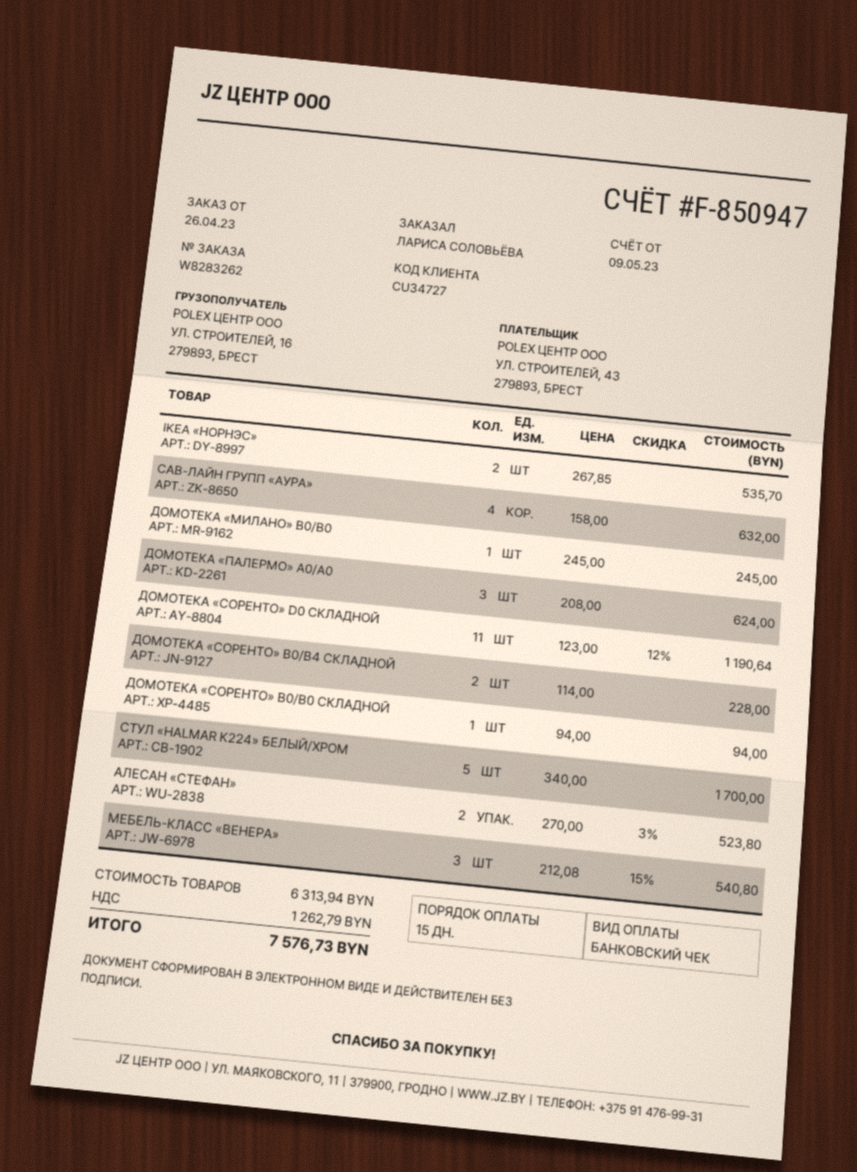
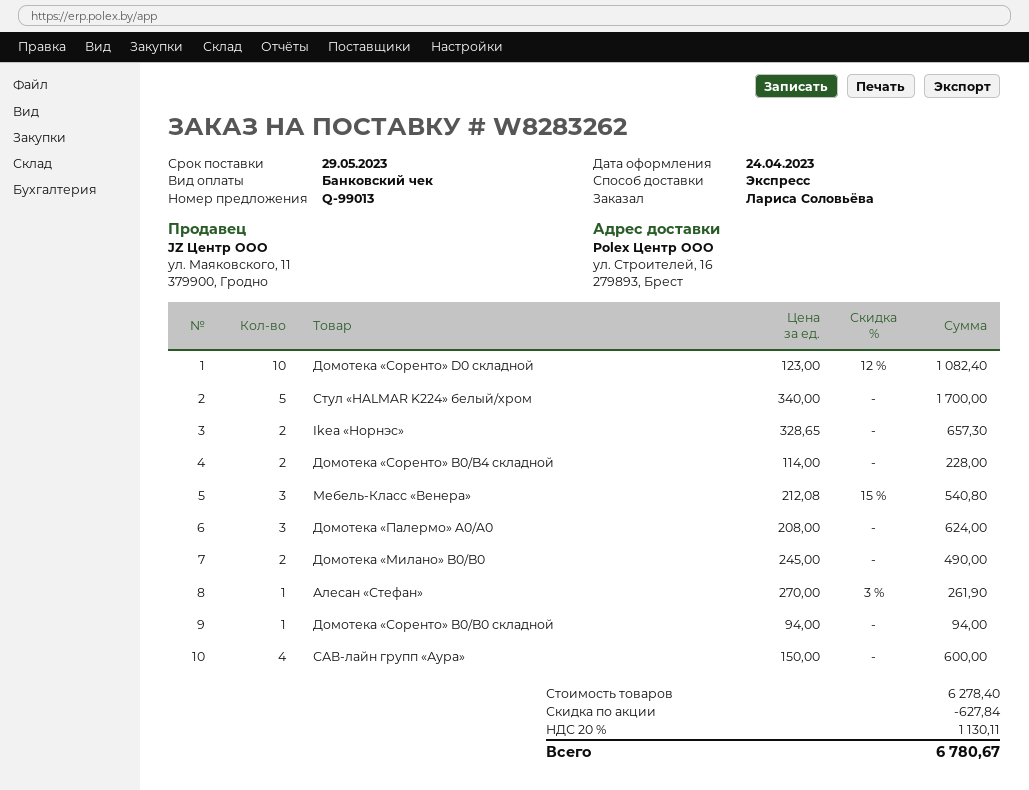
order date: 2023-04-26 -> 2023-04-24
IKEA «НОРНЭС»: 2 x 267.85 = 535.70 -> 2 x 328.65 = 657.30
САВ-ЛАЙН ГРУПП «АУРА»: 4 x 158.00 = 632.00 -> 4 x 150.00 = 600.00
ДОМОТЕКА «МИЛАНО» B0/B0: 1 x 245.00 = 245.00 -> 2 x 245.00 = 490.00
ДОМОТЕКА «СОРЕНТО» D0 СКЛАДНОЙ: 11 x 123.00 - 12% = 1190.64 -> 10 x 123.00 - 12% = 1082.40
АЛЕСАН «СТЕФАН»: 2 x 270.00 - 3% = 523.80 -> 1 x 270.00 - 3% = 261.90
subtotal: 6313.94 -> 6278.40
discount: none -> 627.84
tax: 1262.79 -> 1130.11
total: 7576.73 -> 6780.67

